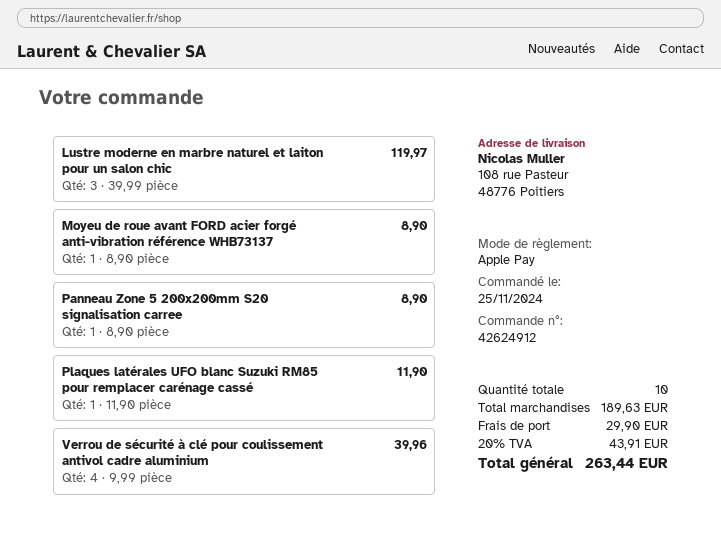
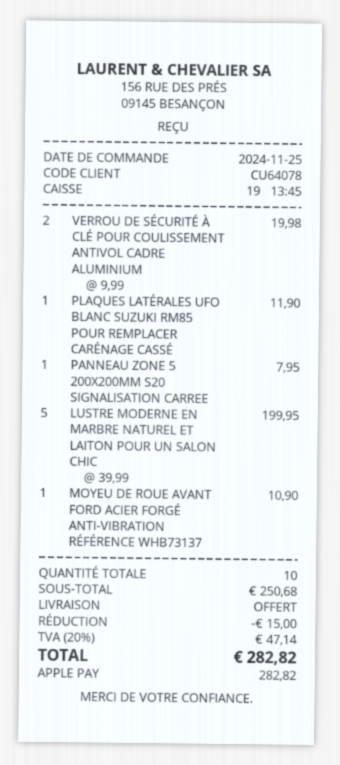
Lustre moderne en marbre naturel et laiton pour un salon chic: 3 x 39.99 = 119.97 -> 5 x 39.99 = 199.95
Moyeu de roue avant FORD acier forgé anti-vibration référence WHB73137: 1 x 8.90 = 8.90 -> 1 x 10.90 = 10.90
Panneau Zone 5 200x200mm S20 signalisation carree: 1 x 8.90 = 8.90 -> 1 x 7.95 = 7.95
Verrou de sécurité à clé pour coulissement antivol cadre aluminium: 4 x 9.99 = 39.96 -> 2 x 9.99 = 19.98
subtotal: 189.63 -> 250.68
discount: none -> 15.00
shipping: 29.90 -> 0.00
tax: 20% = 43.91 -> 20% = 47.14
total: 263.44 -> 282.82

